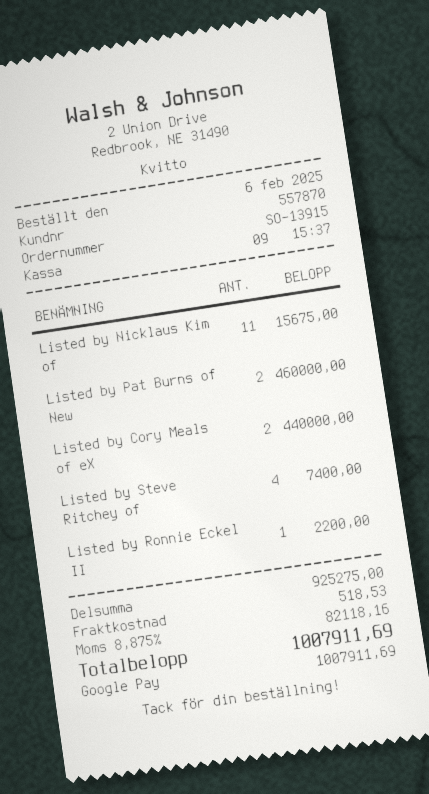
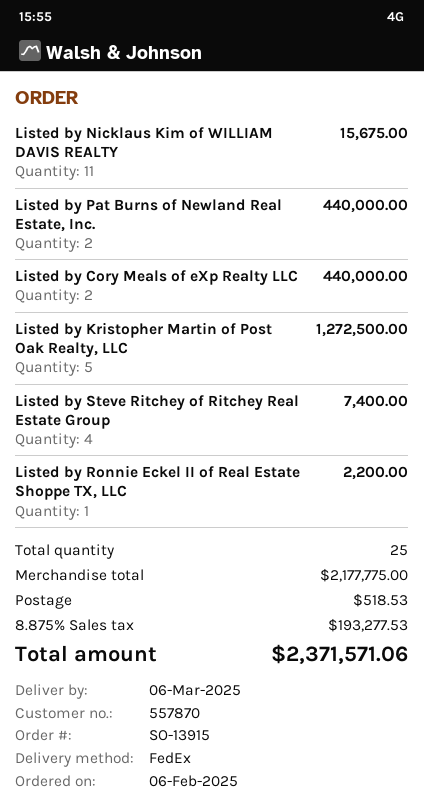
Listed by Pat Burns of New: 2 for 460000.00 -> 2 for 440000.00
Listed by Kristopher Martin of Post Oak Realty, LLC: none -> 5 for 1272500.00
subtotal: 925275.00 -> 2177775.00
tax: 8.875% = 82118.16 -> 8.875% = 193277.53
total: 1007911.69 -> 2371571.06

